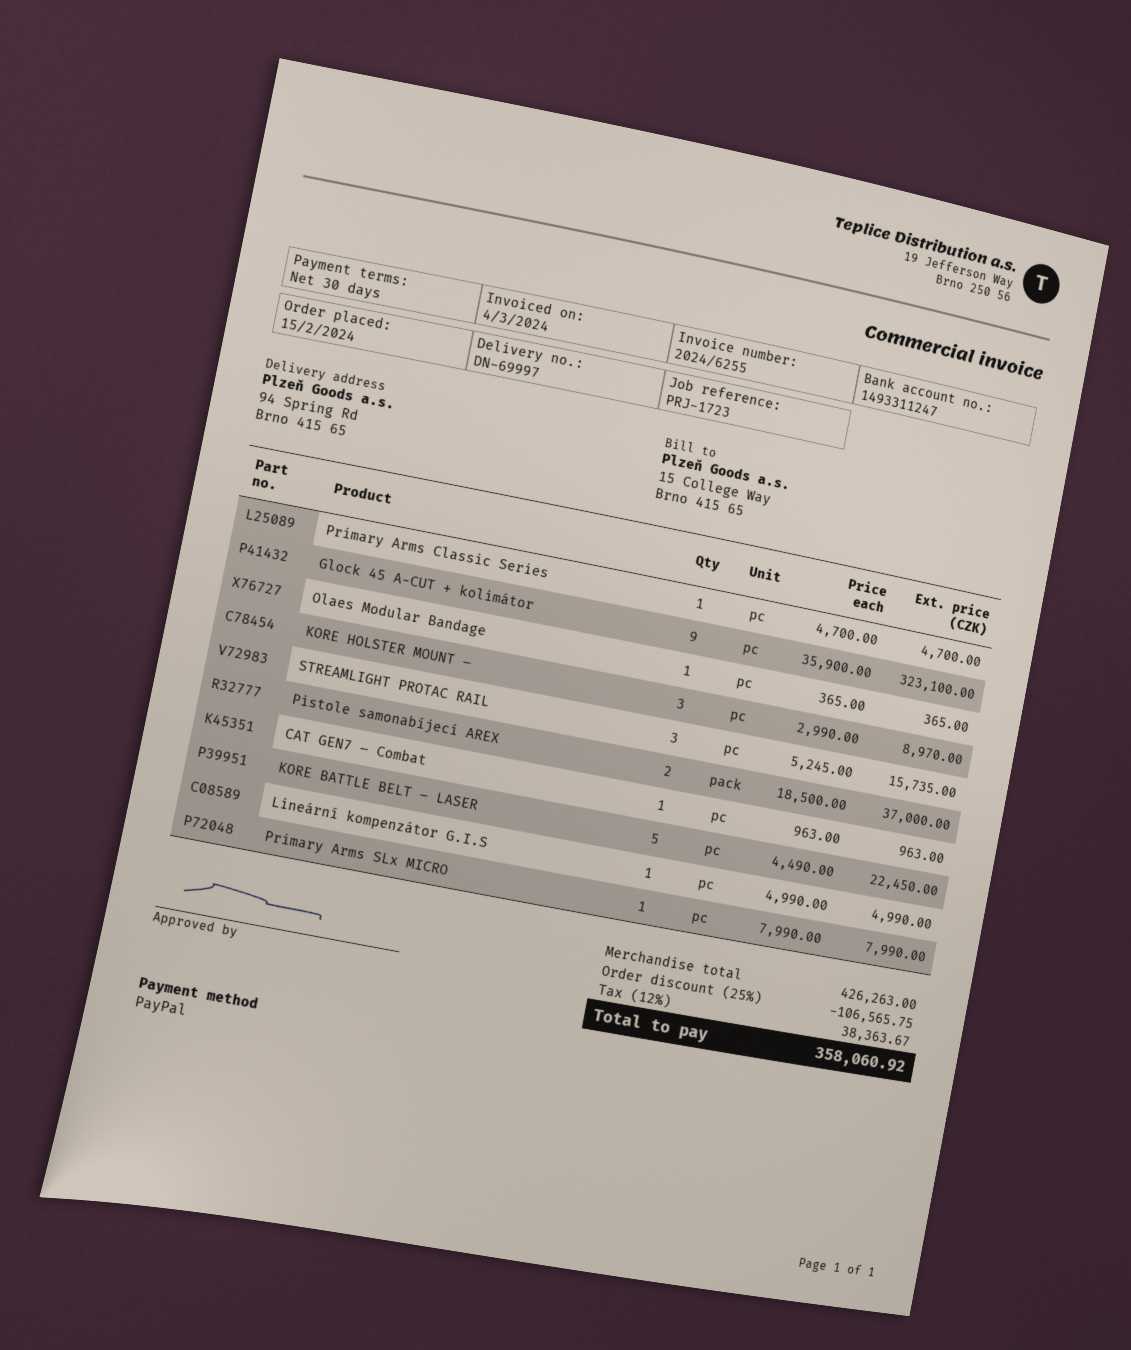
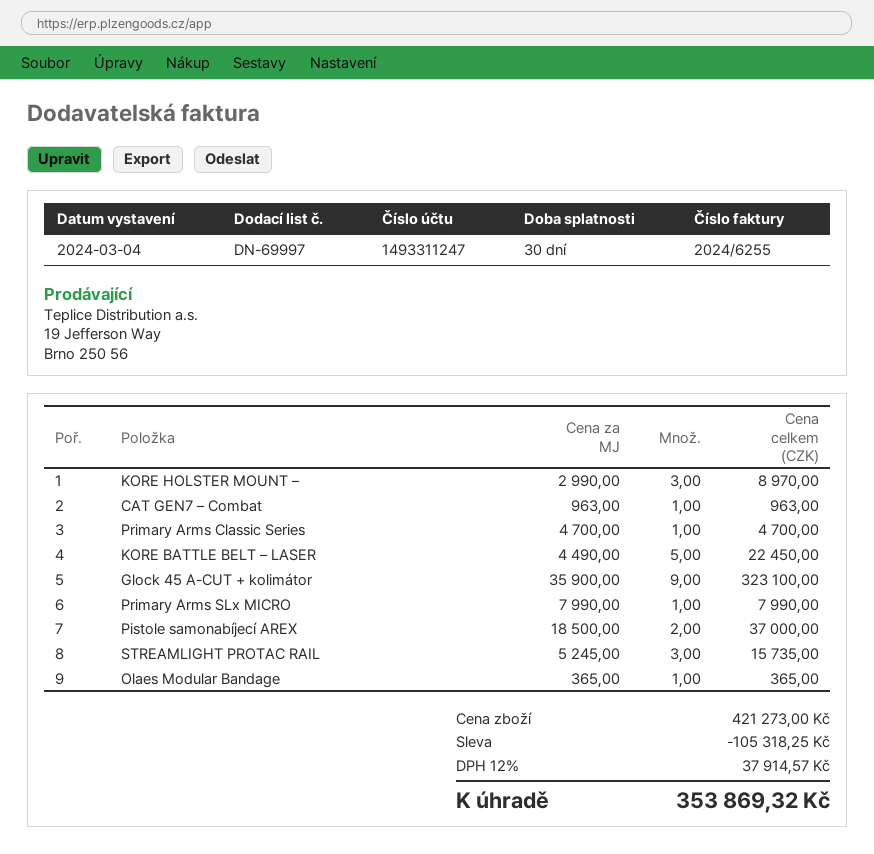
Lineární kompenzátor G.I.S: 1 x 4990.00 = 4990.00 -> none
subtotal: 426263.00 -> 421273.00
discount: 106565.75 -> 105318.25
tax: 12% = 38363.67 -> 12% = 37914.57
total: 358060.92 -> 353869.32

